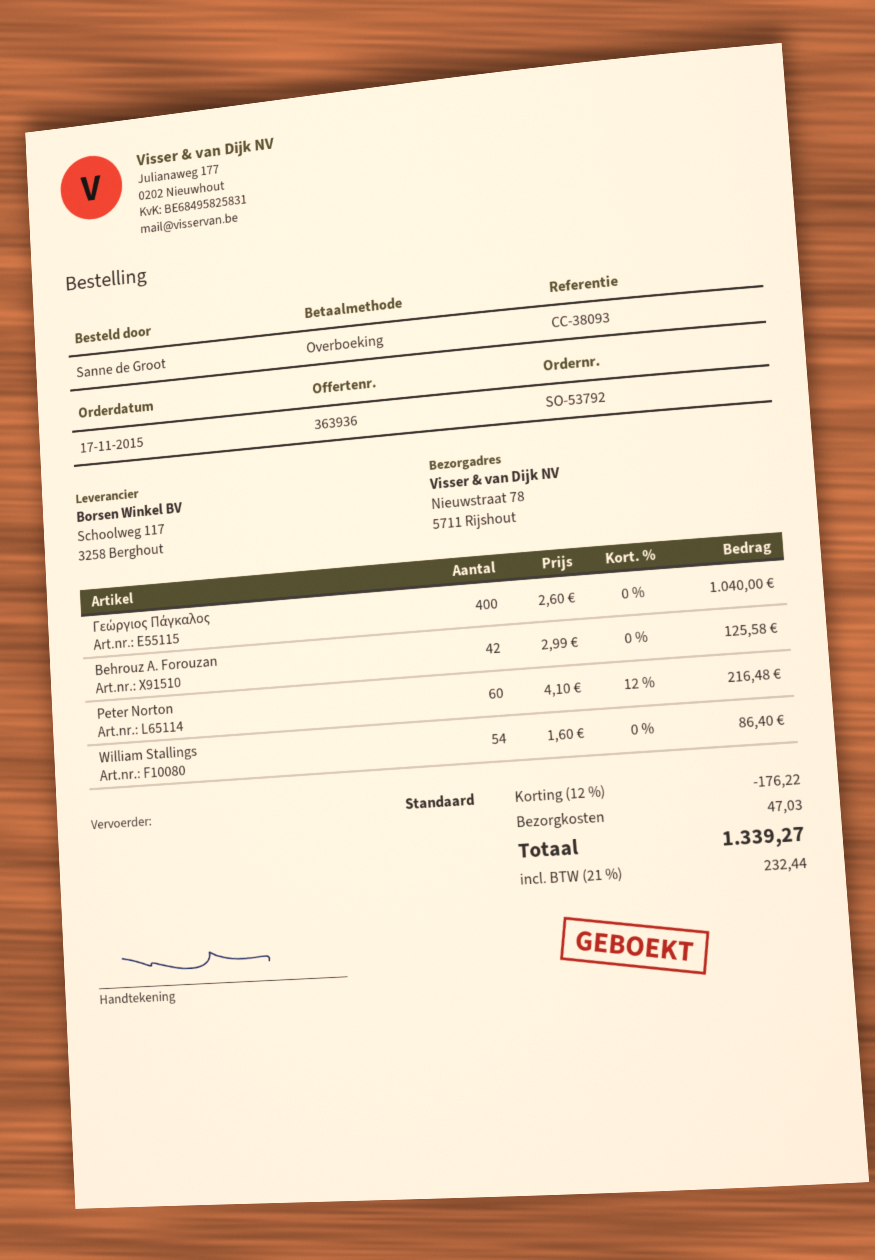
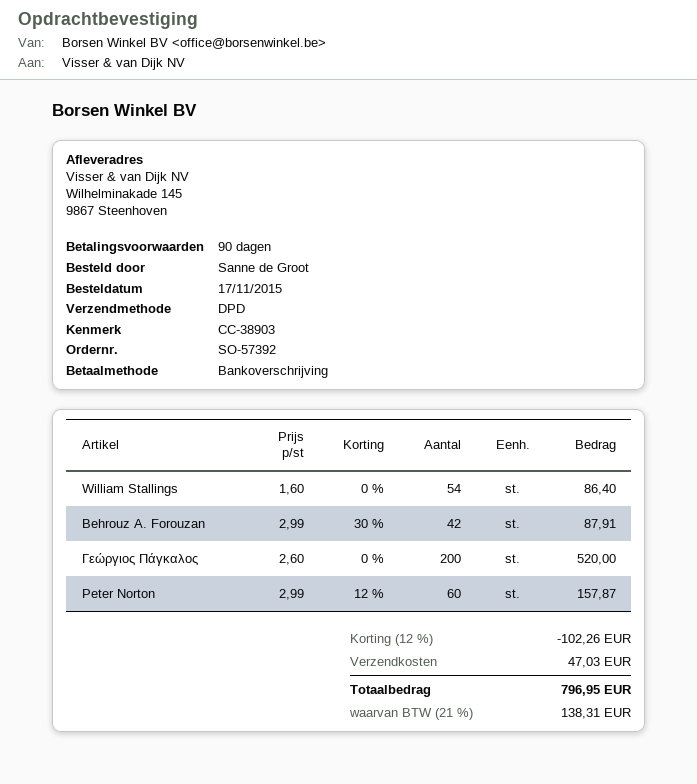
order number: SO-53792 -> SO-57392
reference: CC-38093 -> CC-38903
shipping method: standard -> DPD
ship to: Nieuwstraat 78, 5711 Rijshout -> Wilhelminakade 145, 9867 Steenhoven
Γεώργιος Πάγκαλος: 400 x 2.60 = 1040.00 -> 200 x 2.60 = 520.00
Behrouz A. Forouzan: 42 x 2.99 = 125.58 -> 42 x 2.99 - 30% = 87.91
Peter Norton: 60 x 4.10 - 12% = 216.48 -> 60 x 2.99 - 12% = 157.87
discount: 12% = 176.22 -> 12% = 102.26
tax: 21% = 232.44 -> 21% = 138.31
total: 1339.27 -> 796.95

